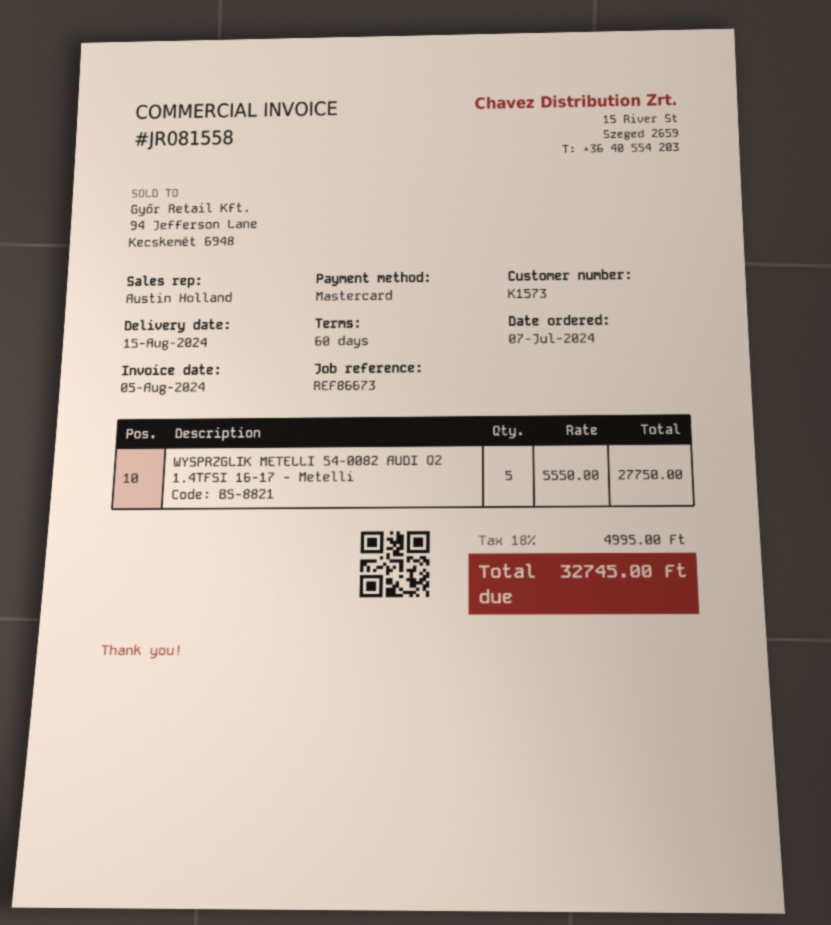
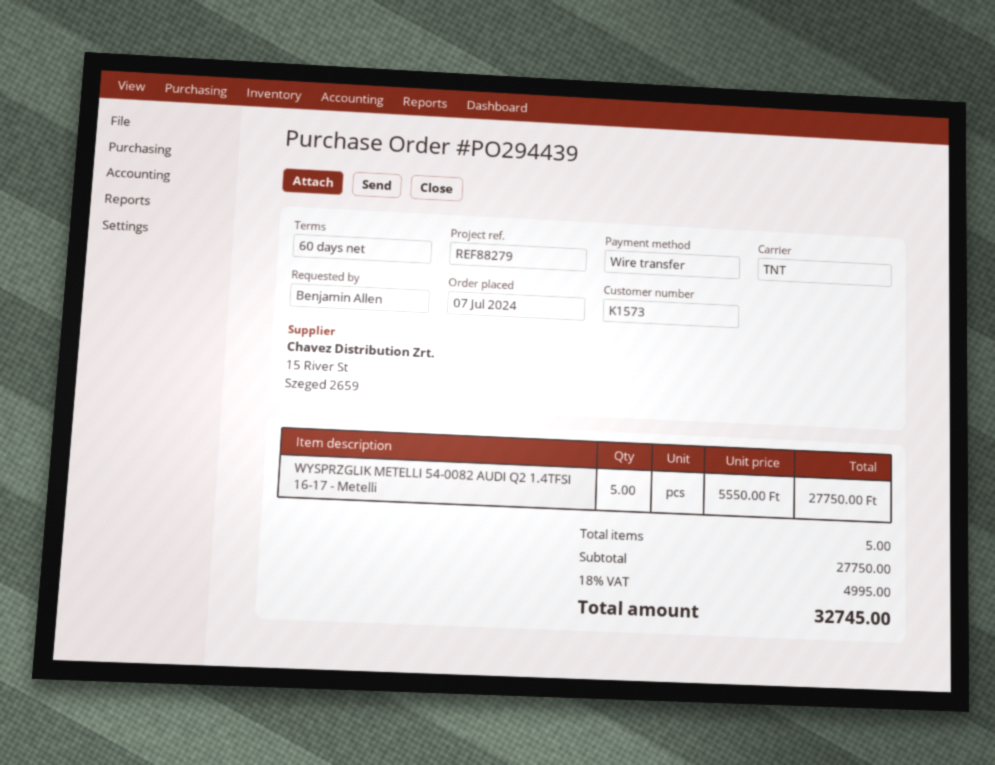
reference: REF86673 -> REF88279
payment method: Mastercard -> bank transfer

